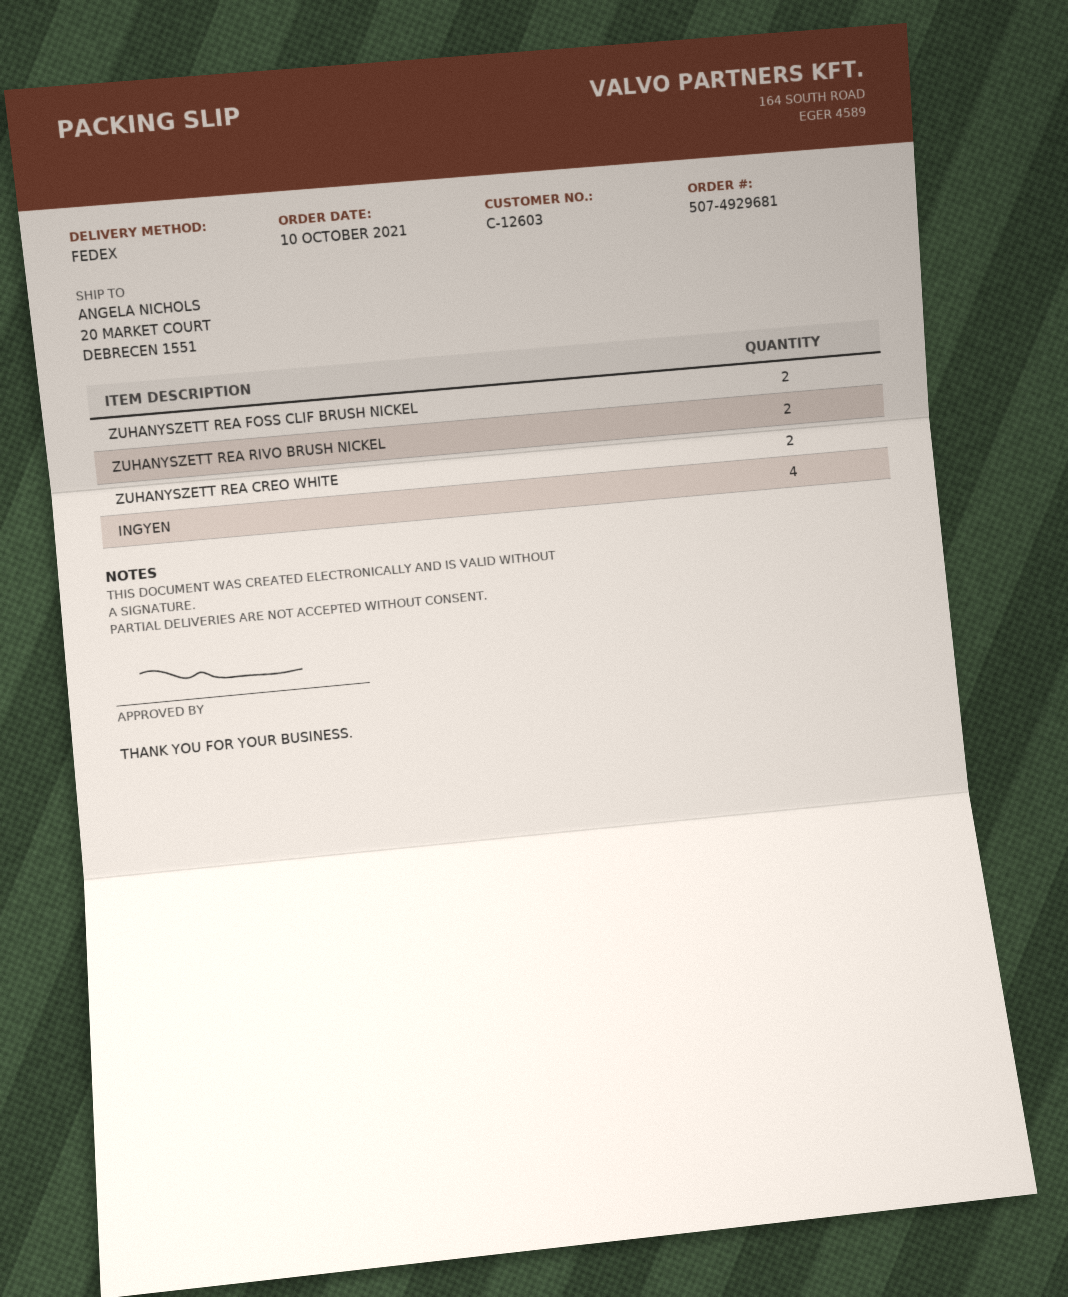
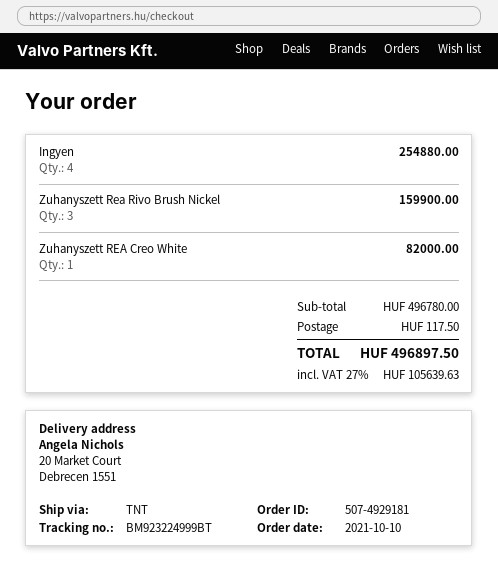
order number: 507-4929681 -> 507-4929181
shipping method: FedEx -> TNT
ZUHANYSZETT REA FOSS CLIF BRUSH NICKEL: 2 -> none
ZUHANYSZETT REA RIVO BRUSH NICKEL: 2 -> 3
ZUHANYSZETT REA CREO WHITE: 2 -> 1

